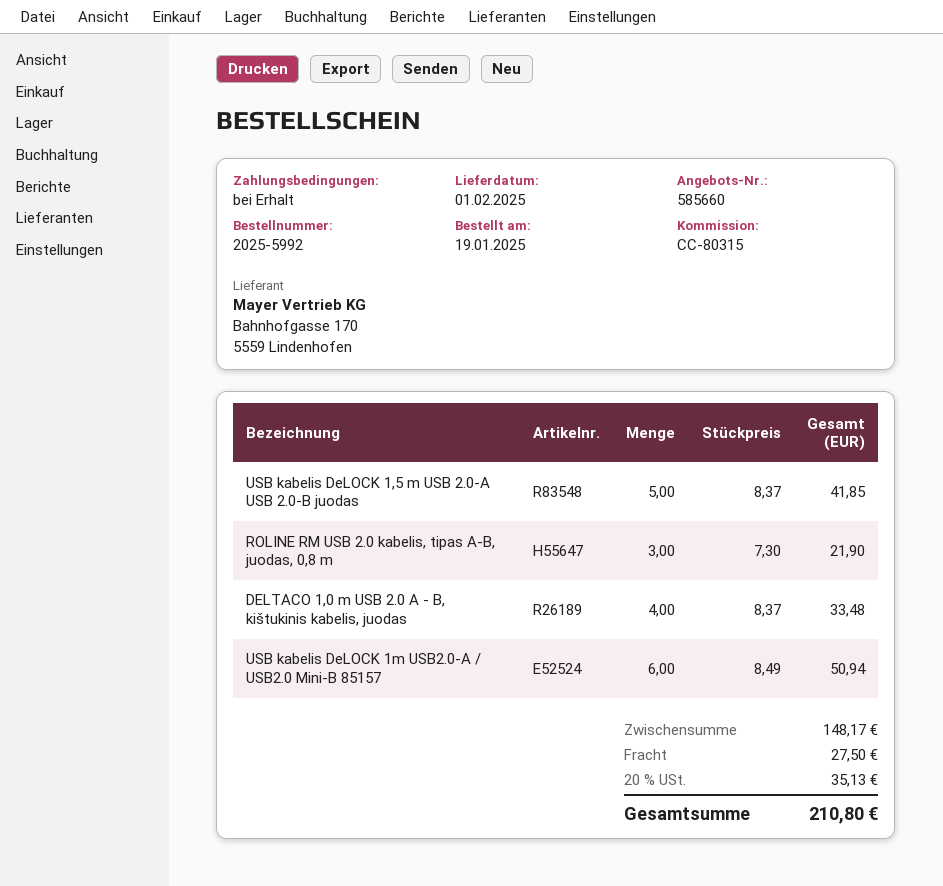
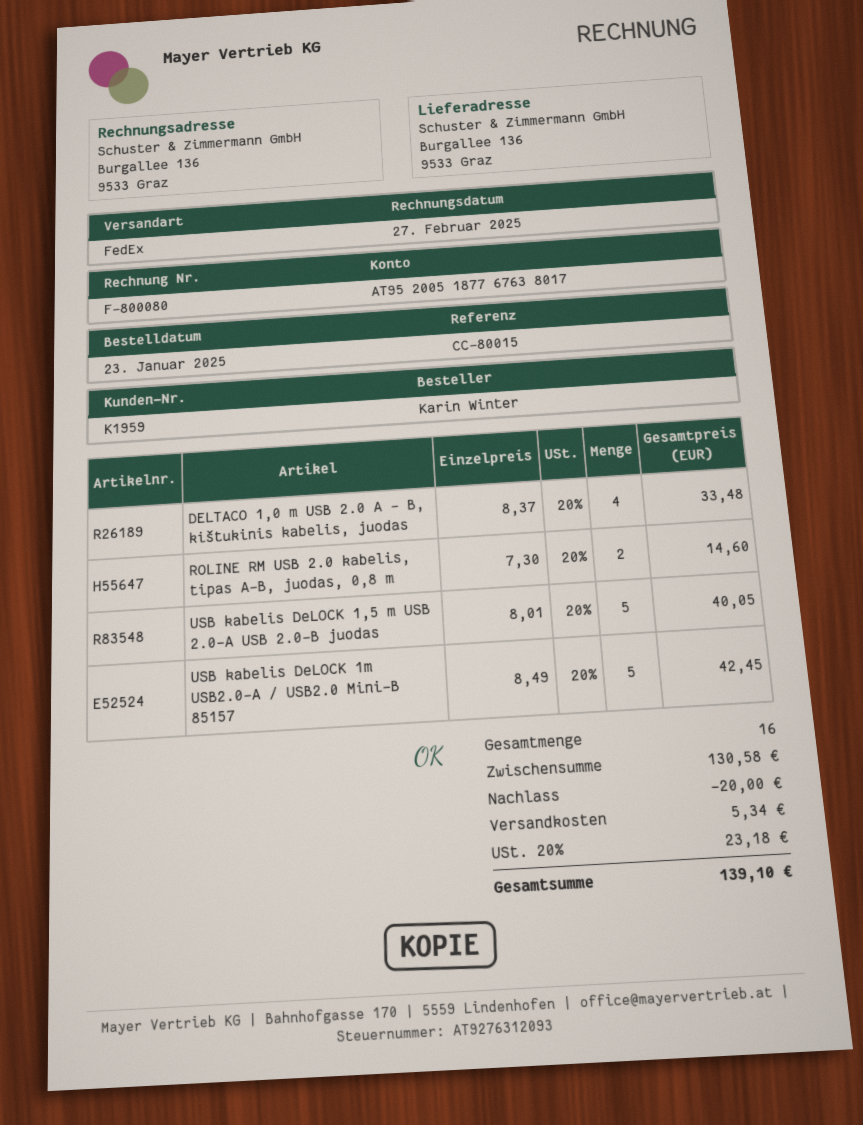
order date: 2025-01-19 -> 2025-01-23
reference: CC-80315 -> CC-80015
USB kabelis DeLOCK 1,5 m USB 2.0-A USB 2.0-B juodas: 5 x 8.37 = 41.85 -> 5 x 8.01 = 40.05
ROLINE RM USB 2.0 kabelis, tipas A-B, juodas, 0,8 m: 3 x 7.30 = 21.90 -> 2 x 7.30 = 14.60
USB kabelis DeLOCK 1m USB2.0-A / USB2.0 Mini-B 85157: 6 x 8.49 = 50.94 -> 5 x 8.49 = 42.45
subtotal: 148.17 -> 130.58
discount: none -> 20.00
shipping: 27.50 -> 5.34
tax: 20% = 35.13 -> 20% = 23.18
total: 210.80 -> 139.10

